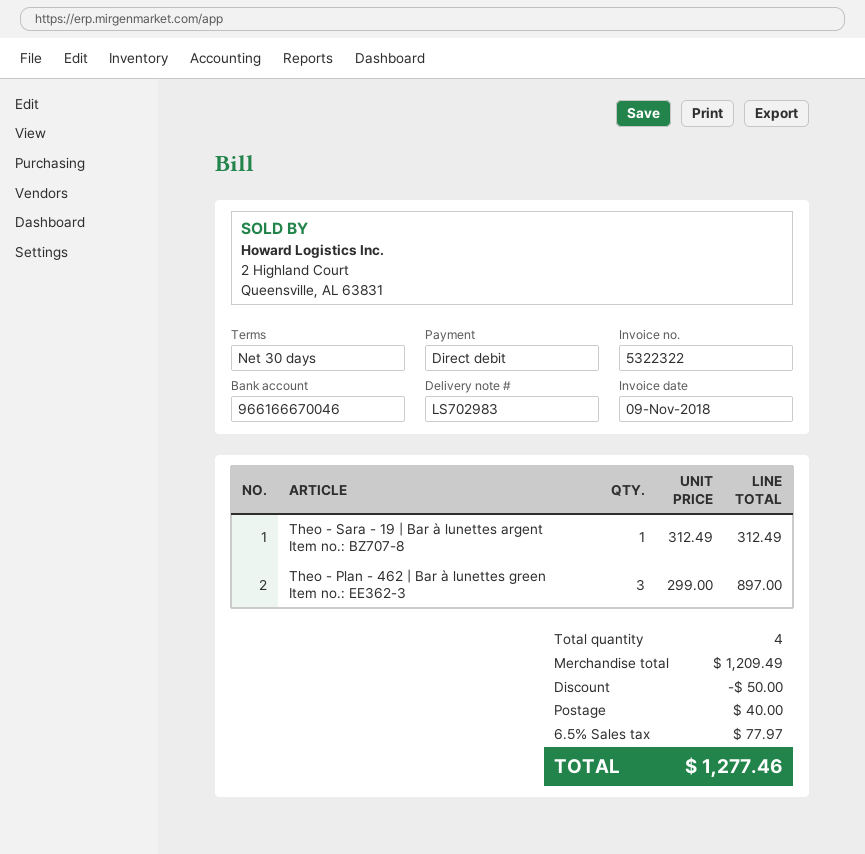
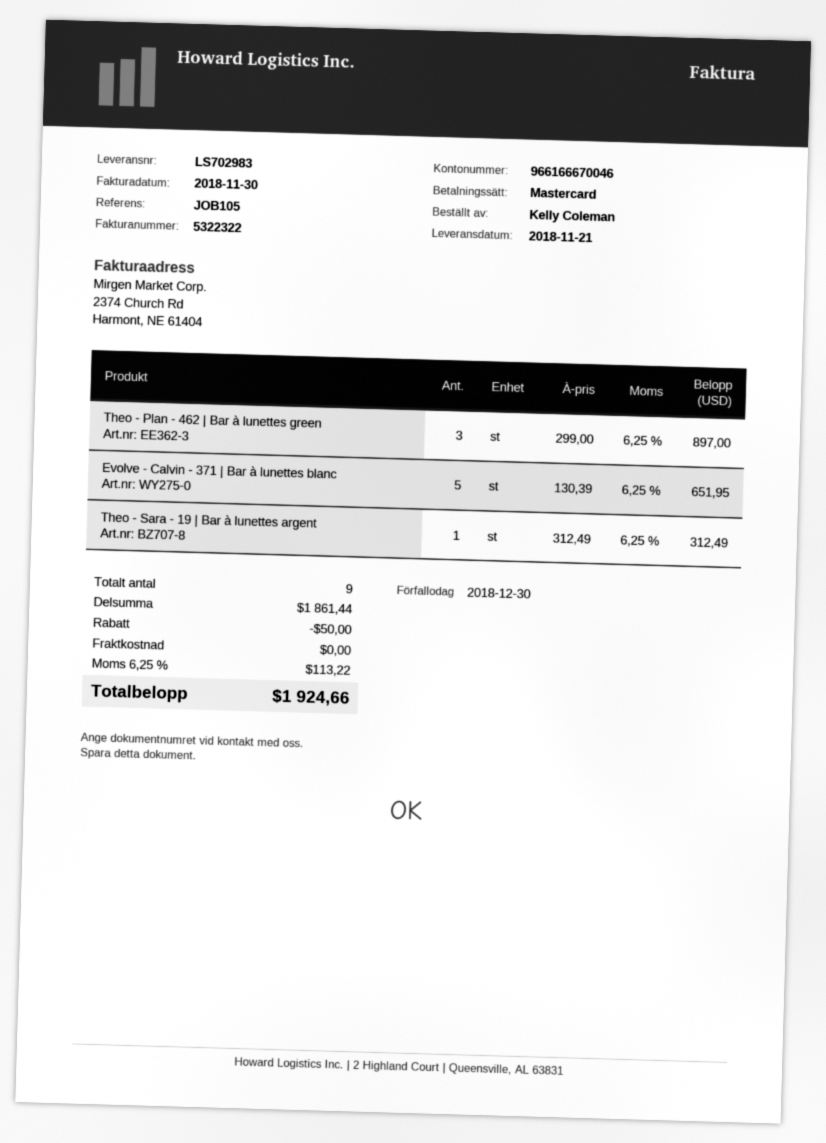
invoice date: 2018-11-09 -> 2018-11-30
payment method: direct debit -> Mastercard
Evolve - Calvin - 371 | Bar à lunettes blanc: none -> 5 x 130.39 = 651.95
total quantity: 4 -> 9
subtotal: 1209.49 -> 1861.44
shipping: 40.00 -> 0.00
tax: 6.5% = 77.97 -> 6.25% = 113.22
total: 1277.46 -> 1924.66

